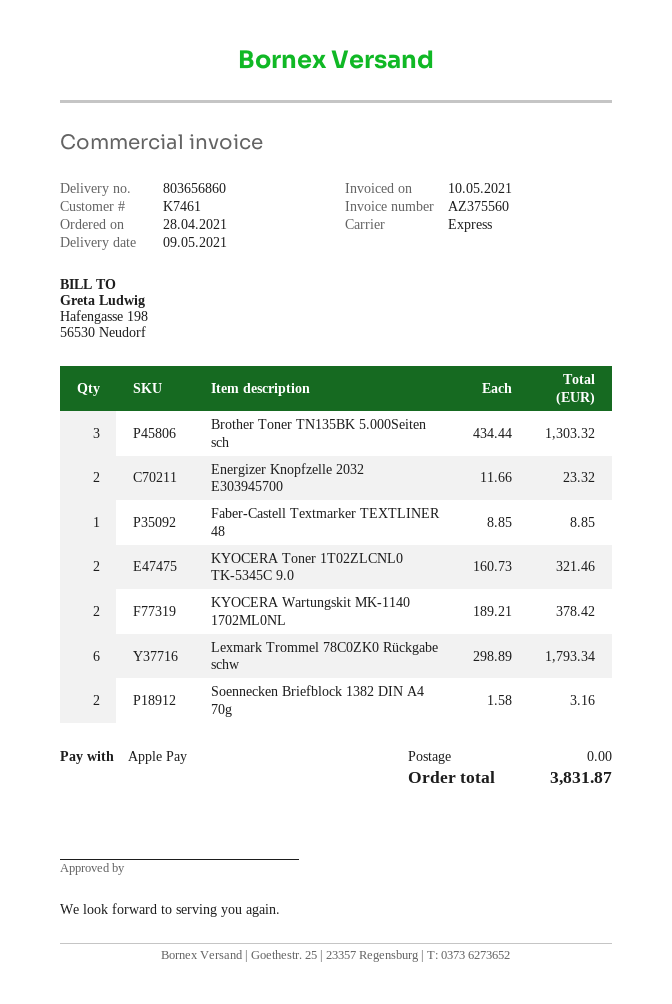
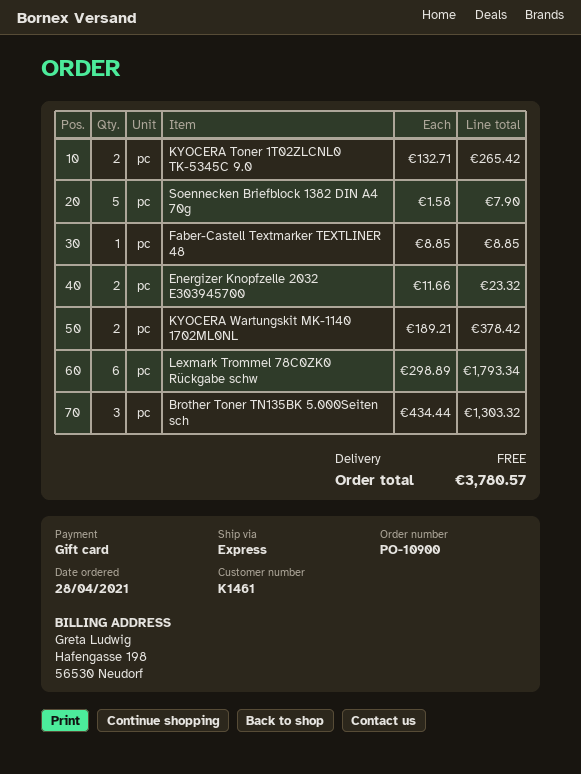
customer number: K7461 -> K1461
payment method: Apple Pay -> gift card
KYOCERA Toner 1T02ZLCNL0 TK-5345C 9.0: 2 x 160.73 = 321.46 -> 2 x 132.71 = 265.42
Soennecken Briefblock 1382 DIN A4 70g: 2 x 1.58 = 3.16 -> 5 x 1.58 = 7.90
total: 3831.87 -> 3780.57

